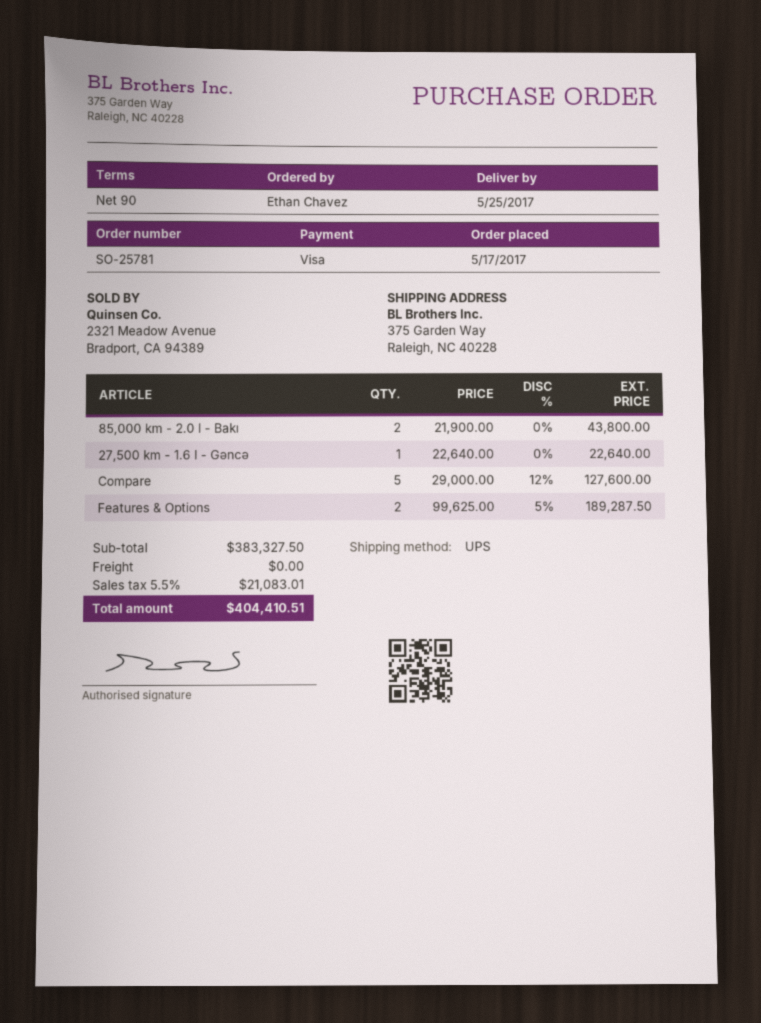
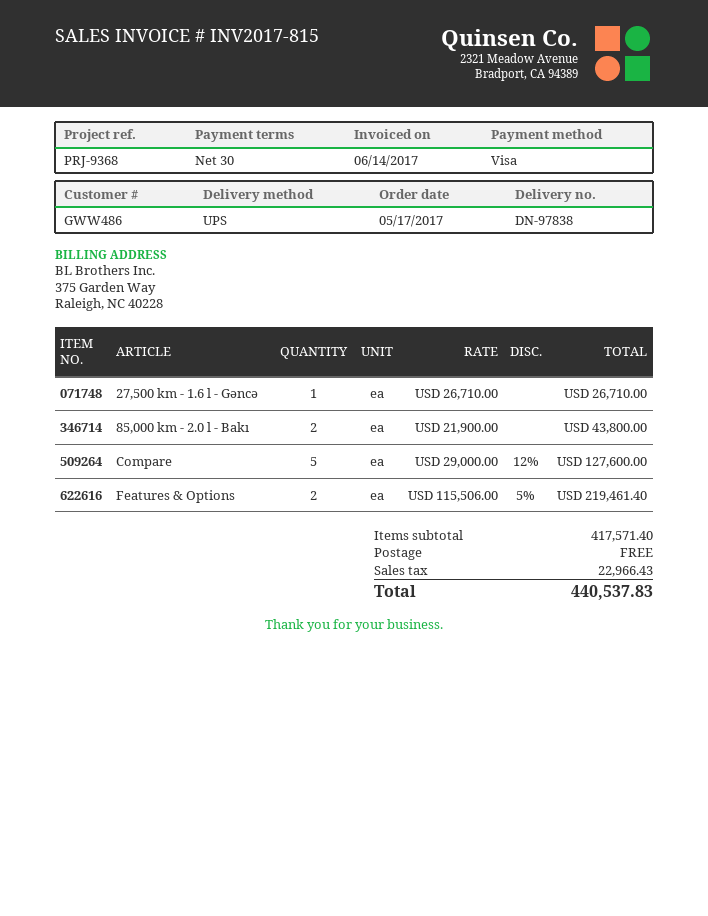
payment terms: 90 days -> 30 days
27,500 km - 1.6 l - Gəncə: 1 x 22640.00 = 22640.00 -> 1 x 26710.00 = 26710.00
Features & Options: 2 x 99625.00 - 5% = 189287.50 -> 2 x 115506.00 - 5% = 219461.40
subtotal: 383327.50 -> 417571.40
tax: 21083.01 -> 22966.43
total: 404410.51 -> 440537.83

